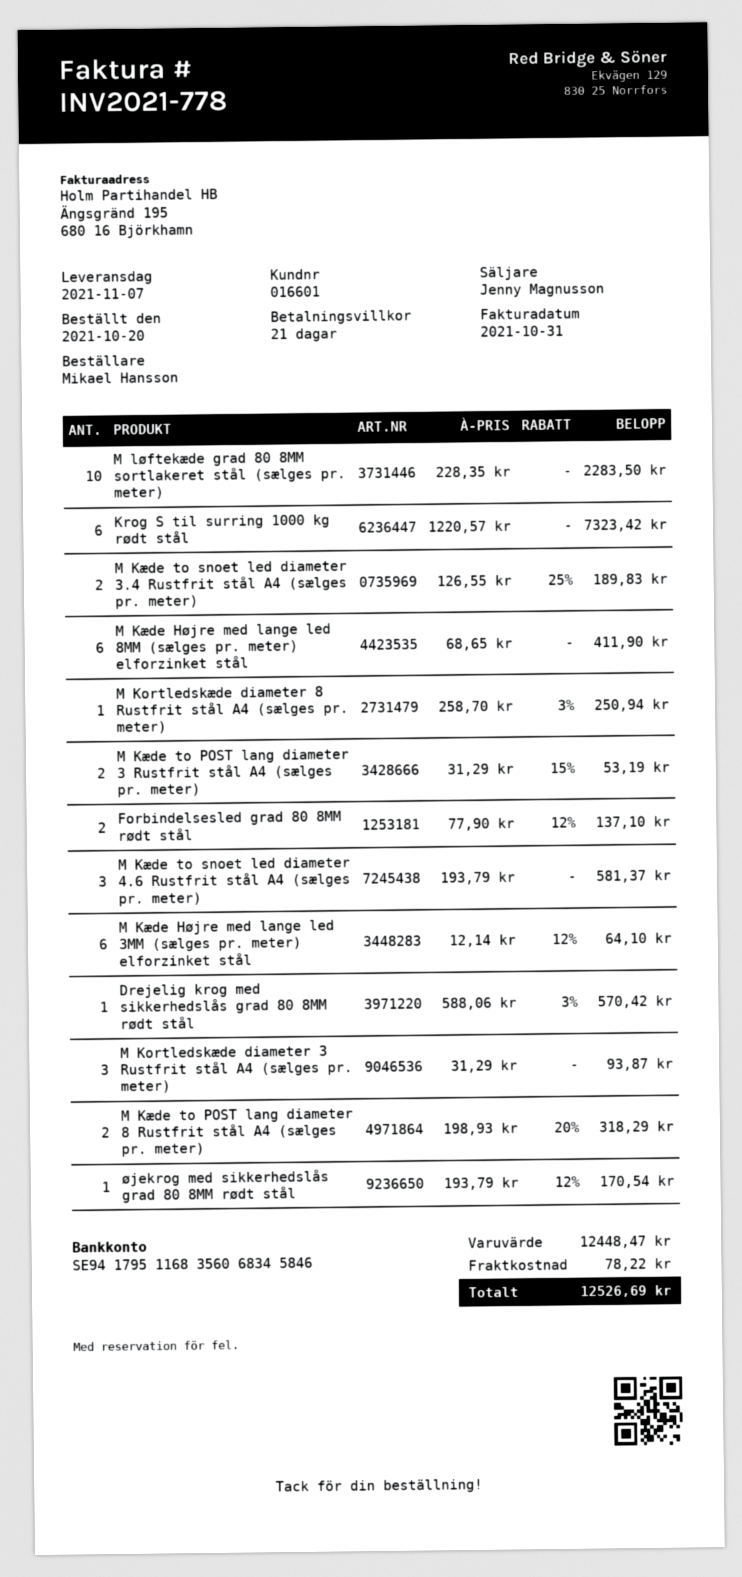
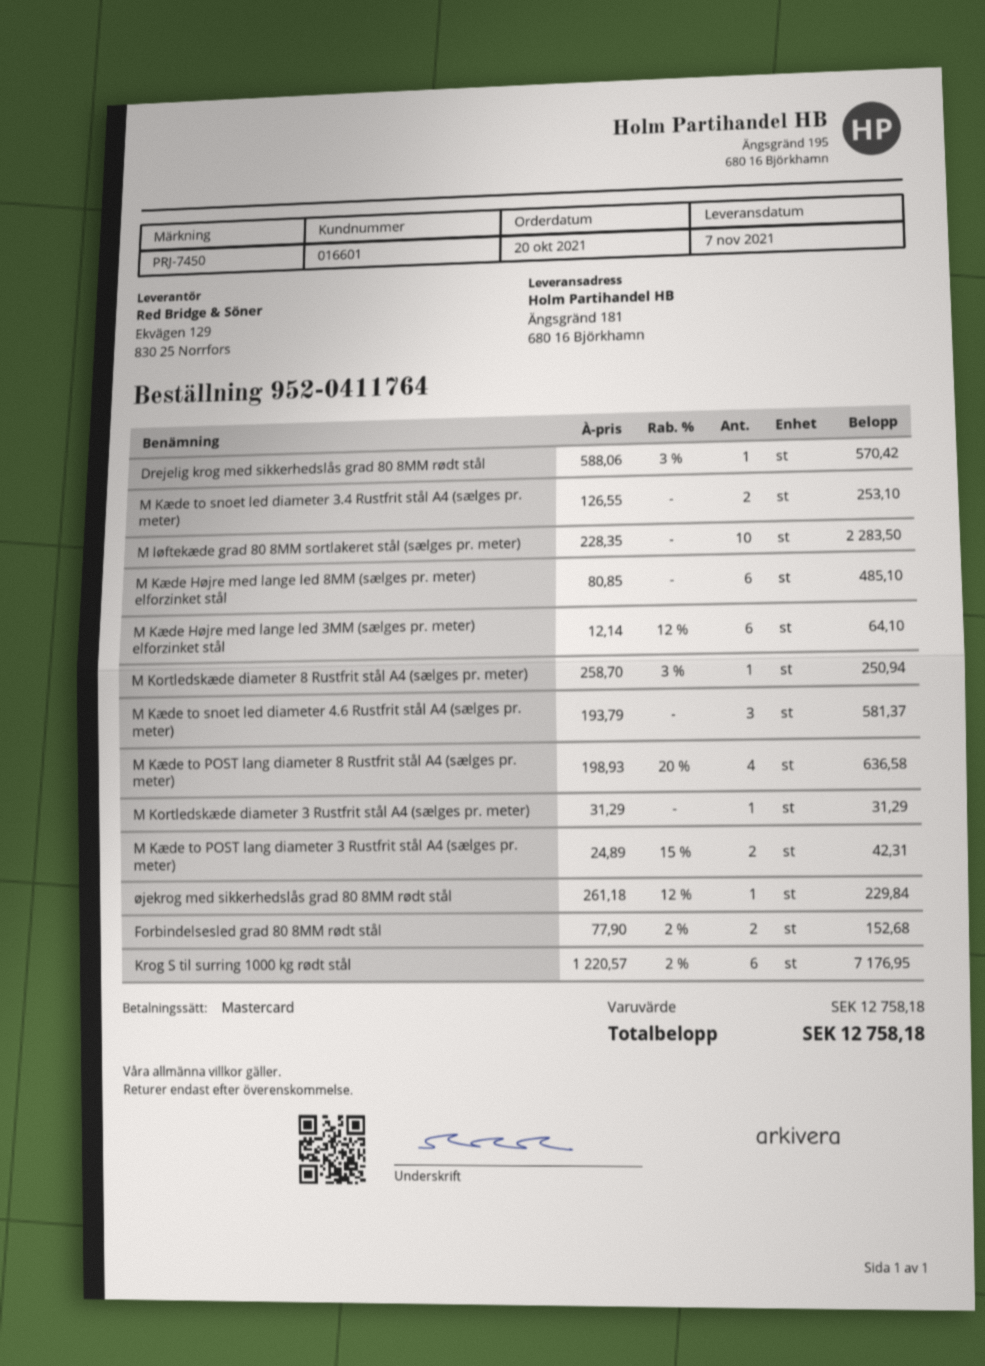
Krog S til surring 1000 kg rødt stål: 6 x 1220.57 = 7323.42 -> 6 x 1220.57 - 2% = 7176.95
M Kæde to snoet led diameter 3.4 Rustfrit stål A4 (sælges pr. meter): 2 x 126.55 - 25% = 189.83 -> 2 x 126.55 = 253.10
M Kæde Højre med lange led 8MM (sælges pr. meter) elforzinket stål: 6 x 68.65 = 411.90 -> 6 x 80.85 = 485.10
M Kæde to POST lang diameter 3 Rustfrit stål A4 (sælges pr. meter): 2 x 31.29 - 15% = 53.19 -> 2 x 24.89 - 15% = 42.31
Forbindelsesled grad 80 8MM rødt stål: 2 x 77.90 - 12% = 137.10 -> 2 x 77.90 - 2% = 152.68
M Kortledskæde diameter 3 Rustfrit stål A4 (sælges pr. meter): 3 x 31.29 = 93.87 -> 1 x 31.29 = 31.29
M Kæde to POST lang diameter 8 Rustfrit stål A4 (sælges pr. meter): 2 x 198.93 - 20% = 318.29 -> 4 x 198.93 - 20% = 636.58
øjekrog med sikkerhedslås grad 80 8MM rødt stål: 1 x 193.79 - 12% = 170.54 -> 1 x 261.18 - 12% = 229.84
subtotal: 12448.47 -> 12758.18
shipping: 78.22 -> none
total: 12526.69 -> 12758.18

